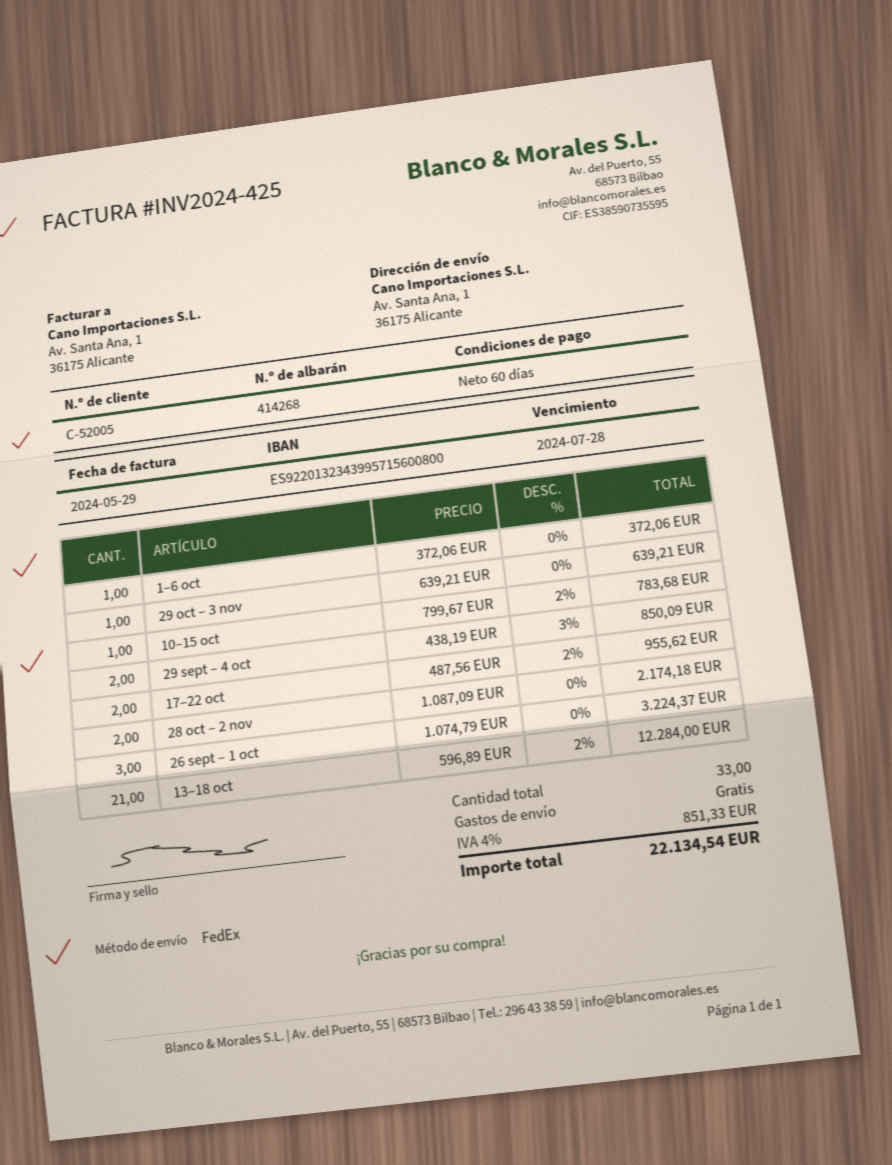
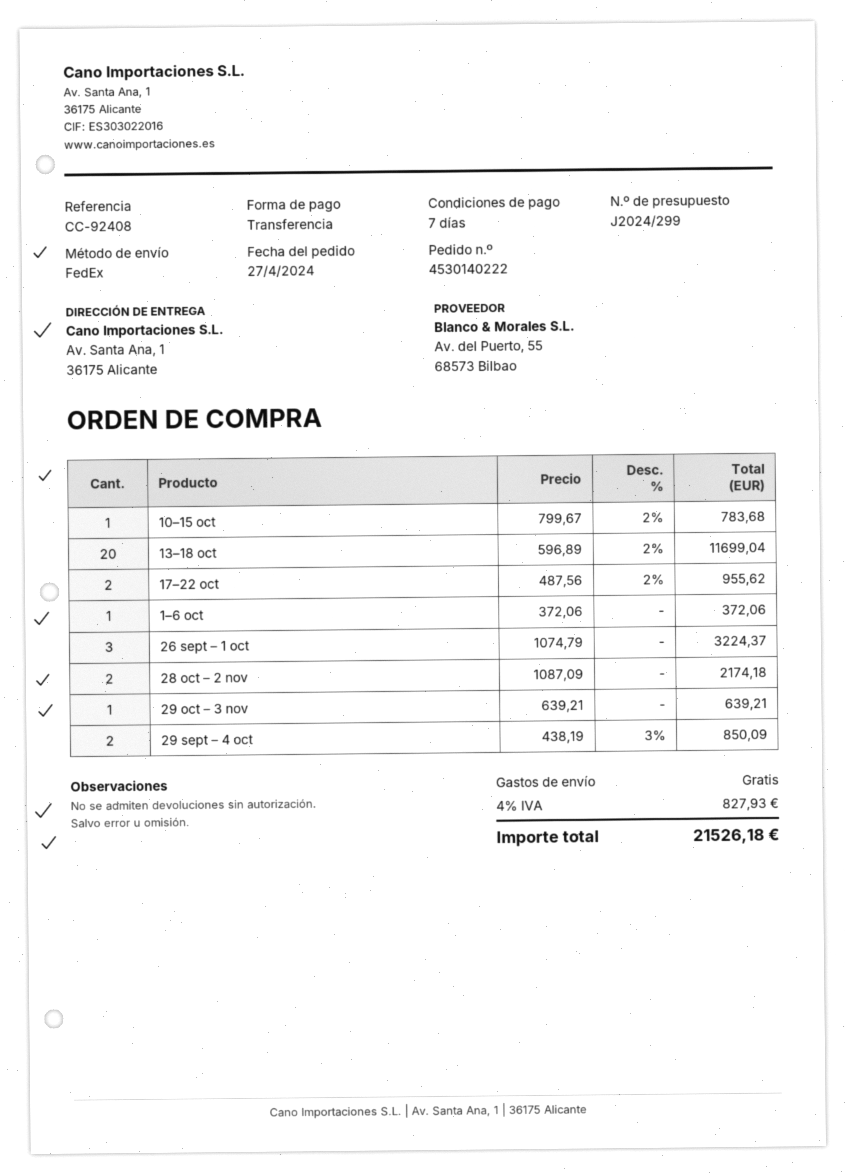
payment terms: 60 days -> 7 days
13–18 oct: 21 x 596.89 - 2% = 12284.00 -> 20 x 596.89 - 2% = 11699.04
tax: 4% = 851.33 -> 4% = 827.93
total: 22134.54 -> 21526.18

